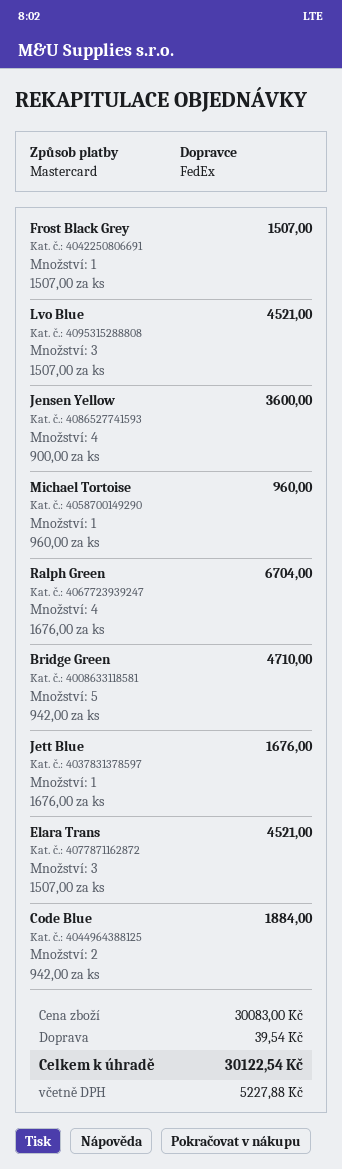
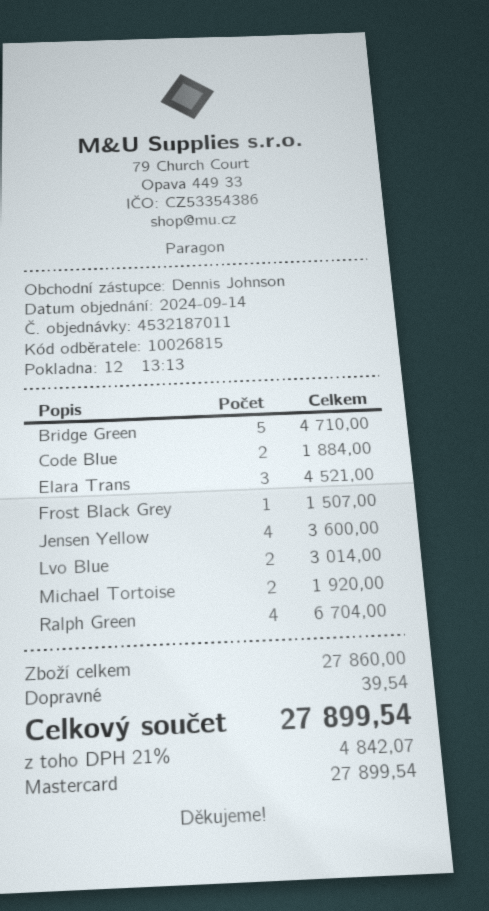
Lvo Blue: 3 for 4521.00 -> 2 for 3014.00
Michael Tortoise: 1 for 960.00 -> 2 for 1920.00
Jett Blue: 1 for 1676.00 -> none
subtotal: 30083.00 -> 27860.00
tax: 5227.88 -> 4842.07
total: 30122.54 -> 27899.54

